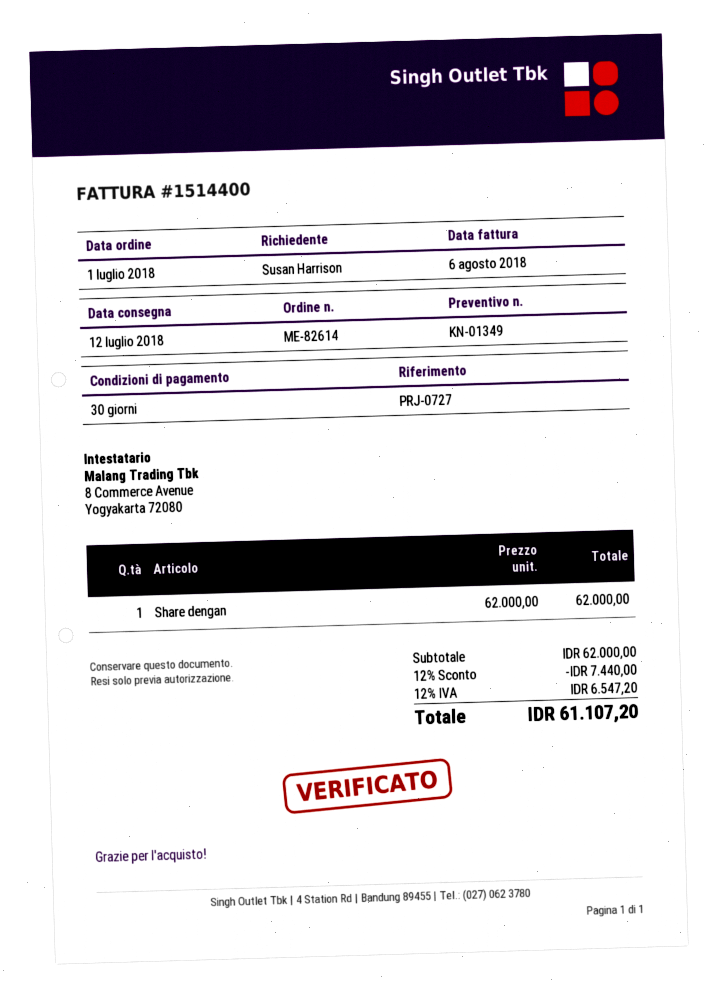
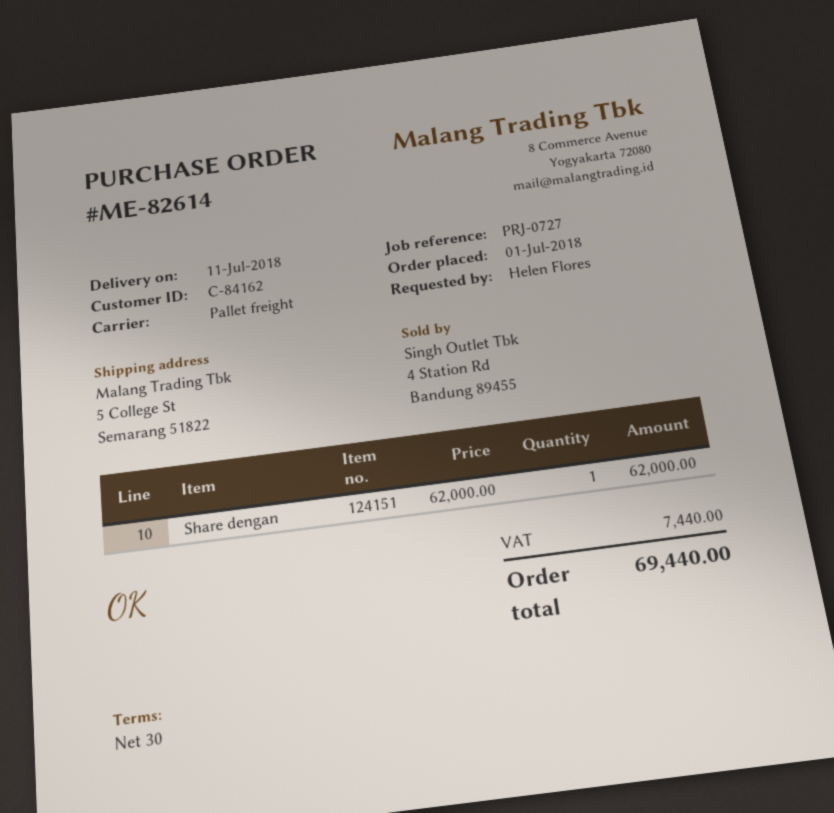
delivery date: 2018-07-12 -> 2018-07-11
ordered by: Susan Harrison -> Helen Flores
discount: 12% = 7440.00 -> none
tax: 6547.20 -> 7440.00
total: 61107.20 -> 69440.00

